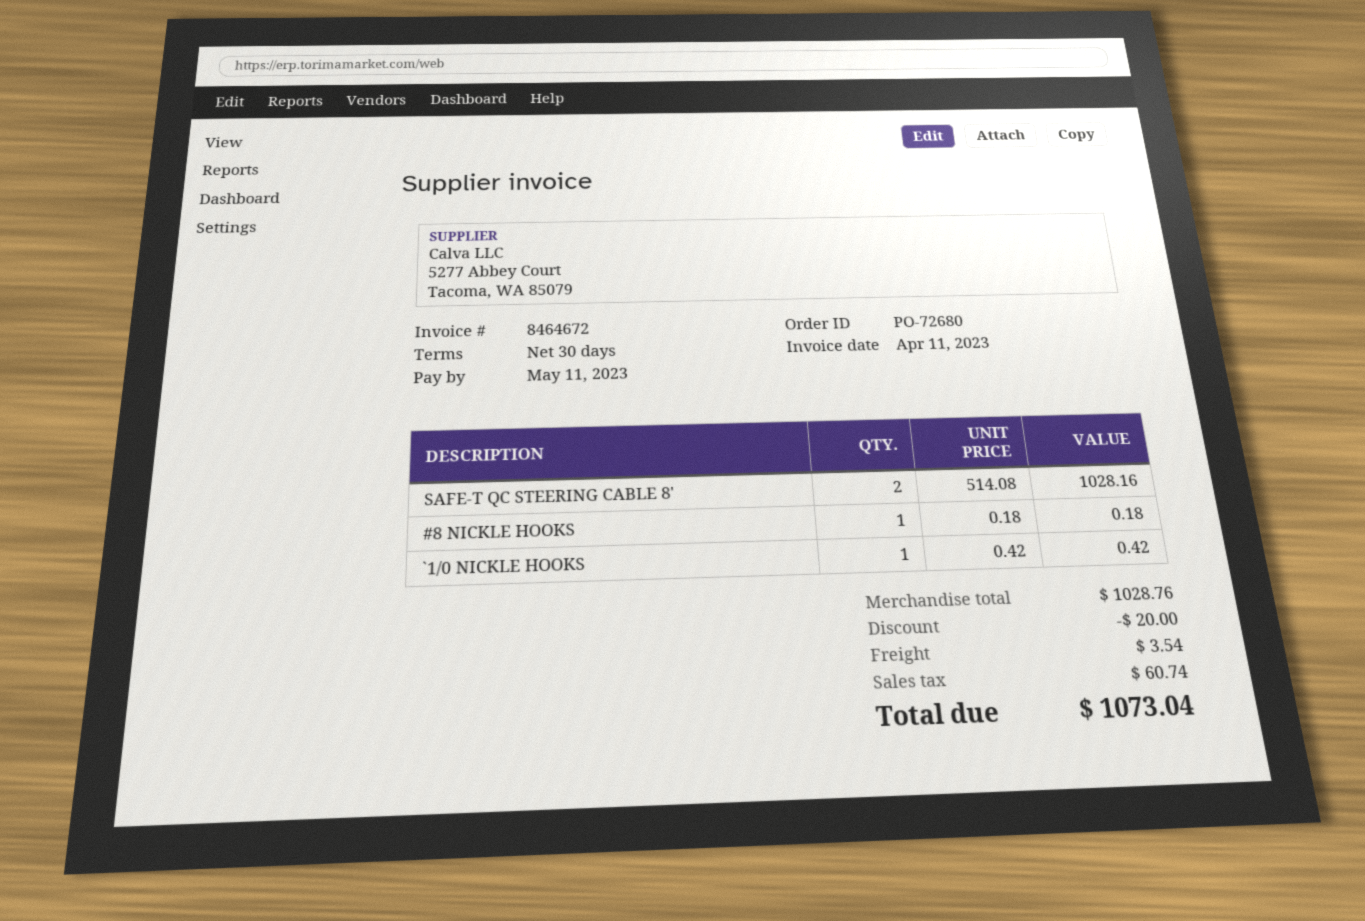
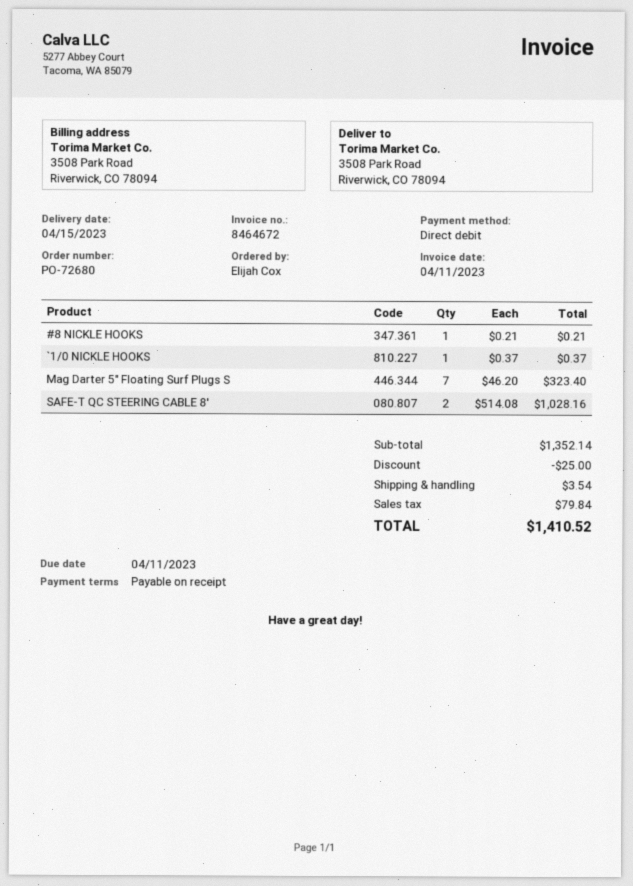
payment terms: 30 days -> on receipt
due date: 2023-05-11 -> 2023-04-11
#8 NICKLE HOOKS: 1 x 0.18 = 0.18 -> 1 x 0.21 = 0.21
`1/0 NICKLE HOOKS: 1 x 0.42 = 0.42 -> 1 x 0.37 = 0.37
Mag Darter 5" Floating Surf Plugs S: none -> 7 x 46.20 = 323.40
subtotal: 1028.76 -> 1352.14
discount: 20.00 -> 25.00
tax: 60.74 -> 79.84
total: 1073.04 -> 1410.52

